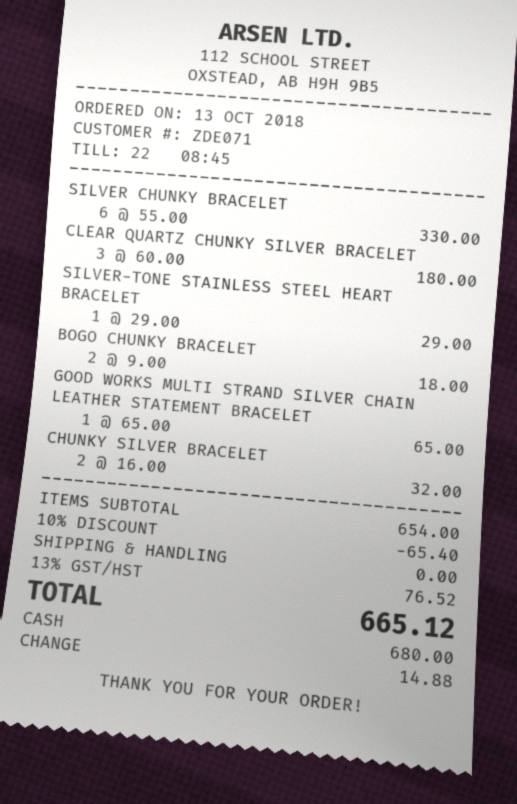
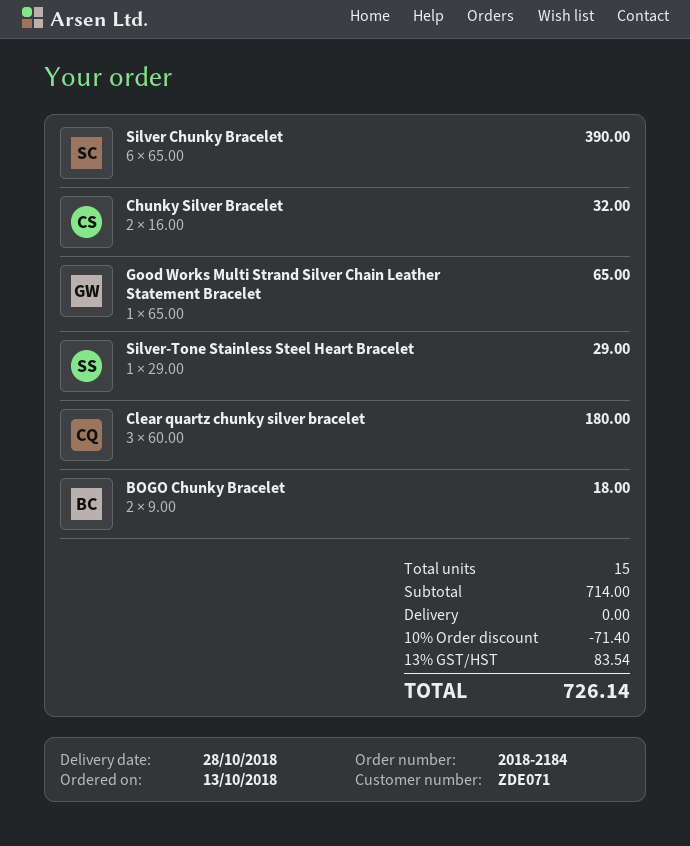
SILVER CHUNKY BRACELET: 6 x 55.00 = 330.00 -> 6 x 65.00 = 390.00
subtotal: 654.00 -> 714.00
discount: 10% = 65.40 -> 10% = 71.40
tax: 13% = 76.52 -> 13% = 83.54
total: 665.12 -> 726.14

